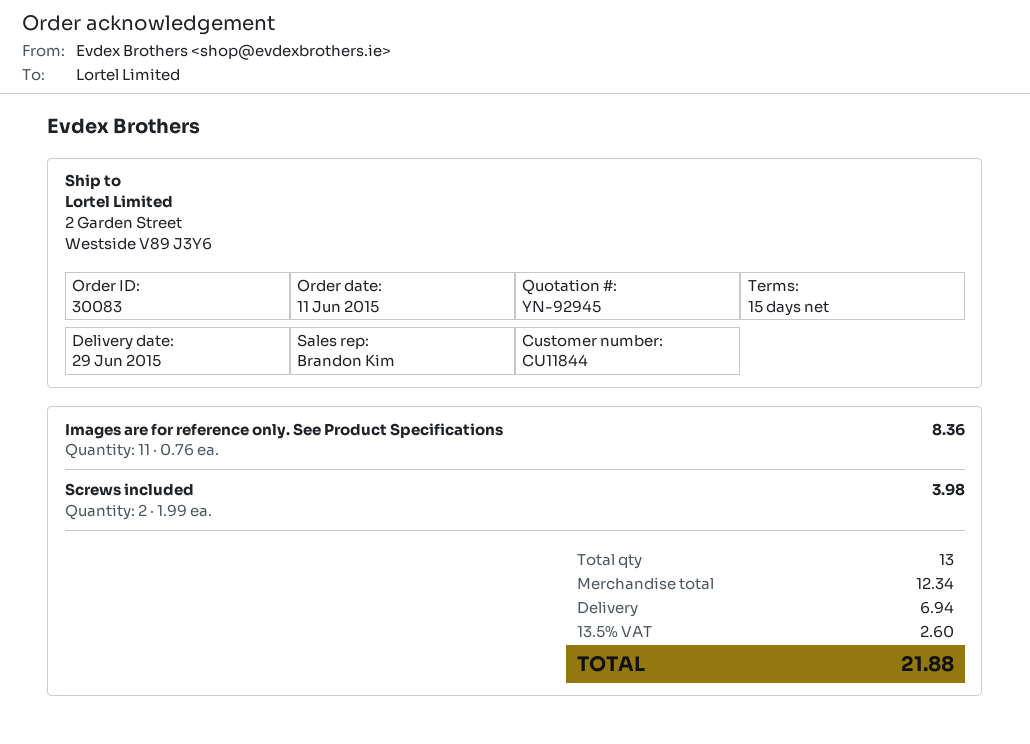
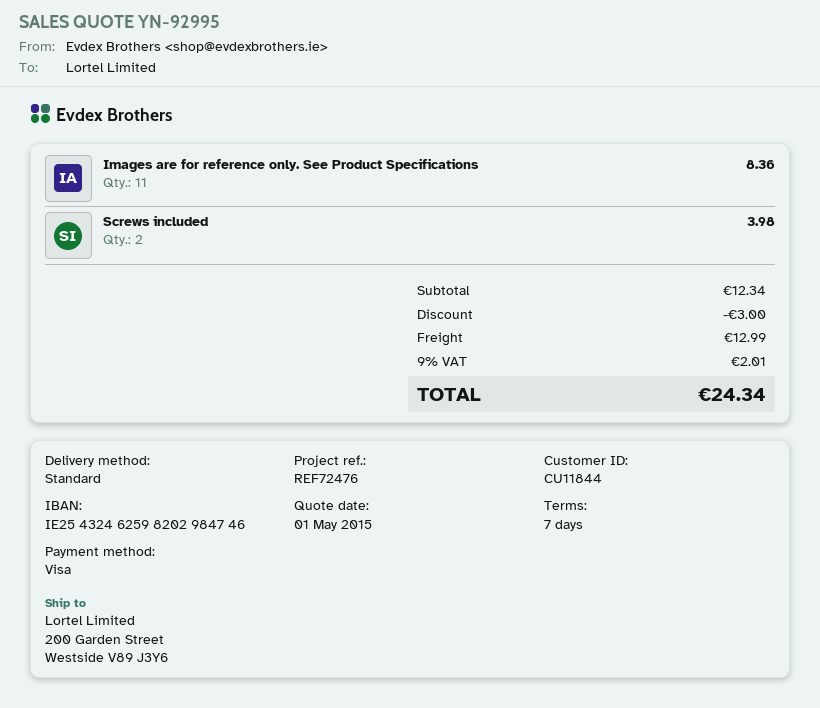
quote number: YN-92945 -> YN-92995
payment terms: 15 days -> 7 days
ship to: 2 Garden Street, Westside V89 J3Y6 -> 200 Garden Street, Westside V89 J3Y6
discount: none -> 3.00
shipping: 6.94 -> 12.99
tax: 13.5% = 2.60 -> 9% = 2.01
total: 21.88 -> 24.34

